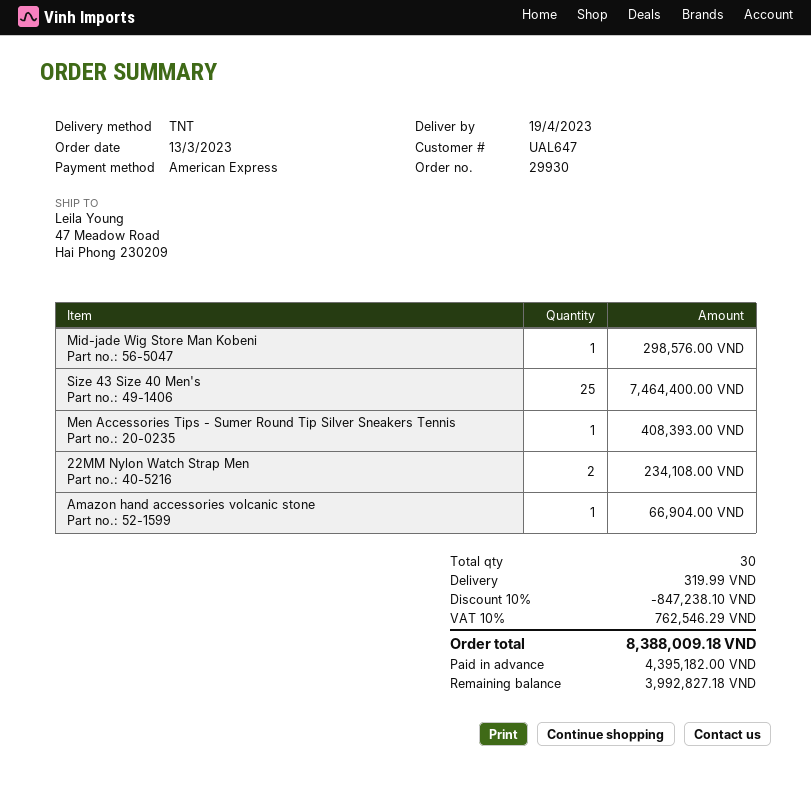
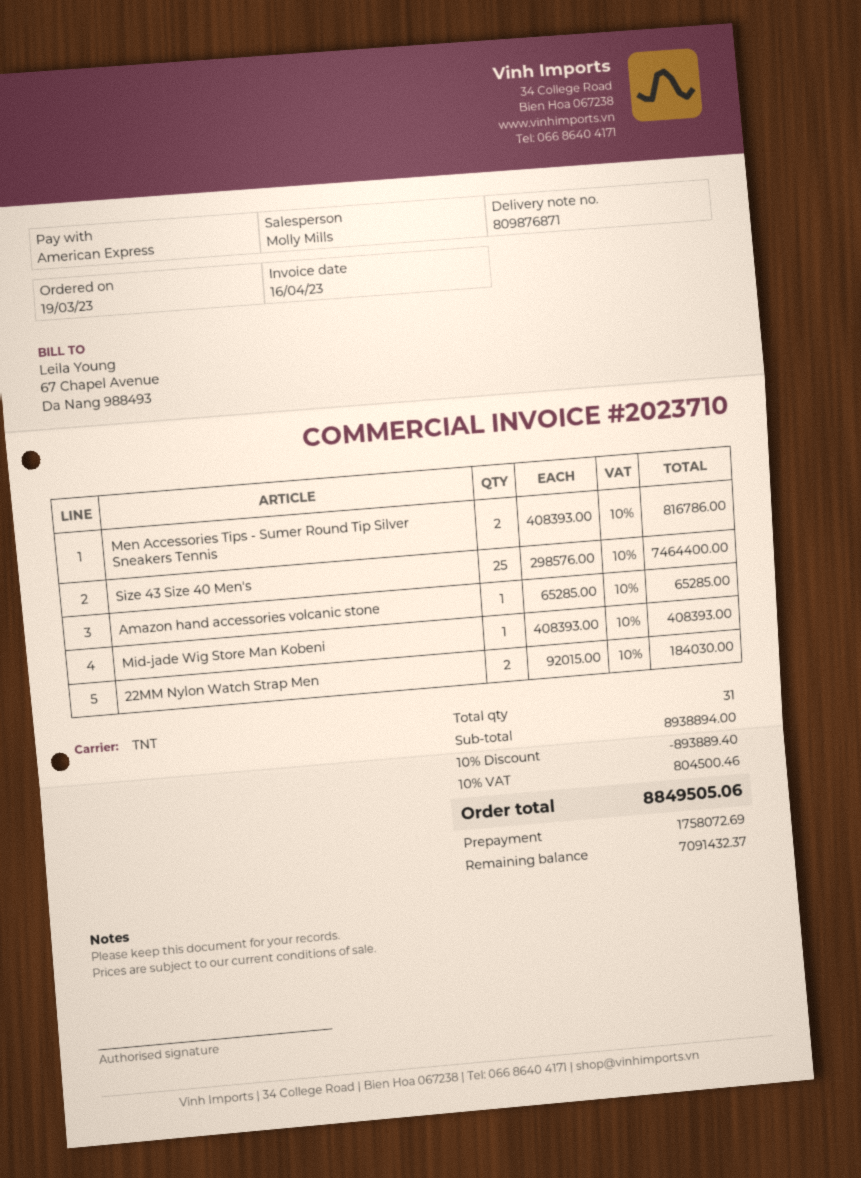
order date: 2023-03-13 -> 2023-03-19
Mid-jade Wig Store Man Kobeni: 1 for 298576.00 -> 1 for 408393.00
Men Accessories Tips - Sumer Round Tip Silver Sneakers Tennis: 1 for 408393.00 -> 2 for 816786.00
22MM Nylon Watch Strap Men: 2 for 234108.00 -> 2 for 184030.00
Amazon hand accessories volcanic stone: 1 for 66904.00 -> 1 for 65285.00
total quantity: 30 -> 31
discount: 10% = 847238.10 -> 10% = 893889.40
shipping: 319.99 -> none
tax: 10% = 762546.29 -> 10% = 804500.46
total: 8388009.18 -> 8849505.06
deposit: 4395182.00 -> 1758072.69
balance: 3992827.18 -> 7091432.37

